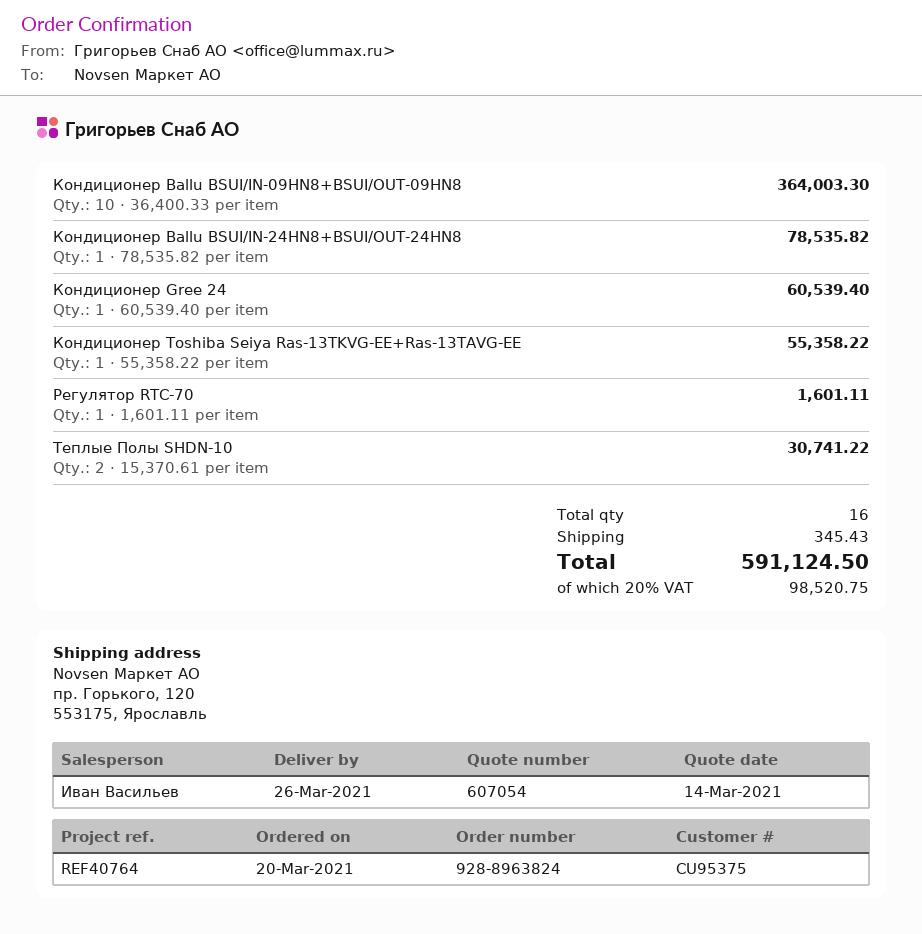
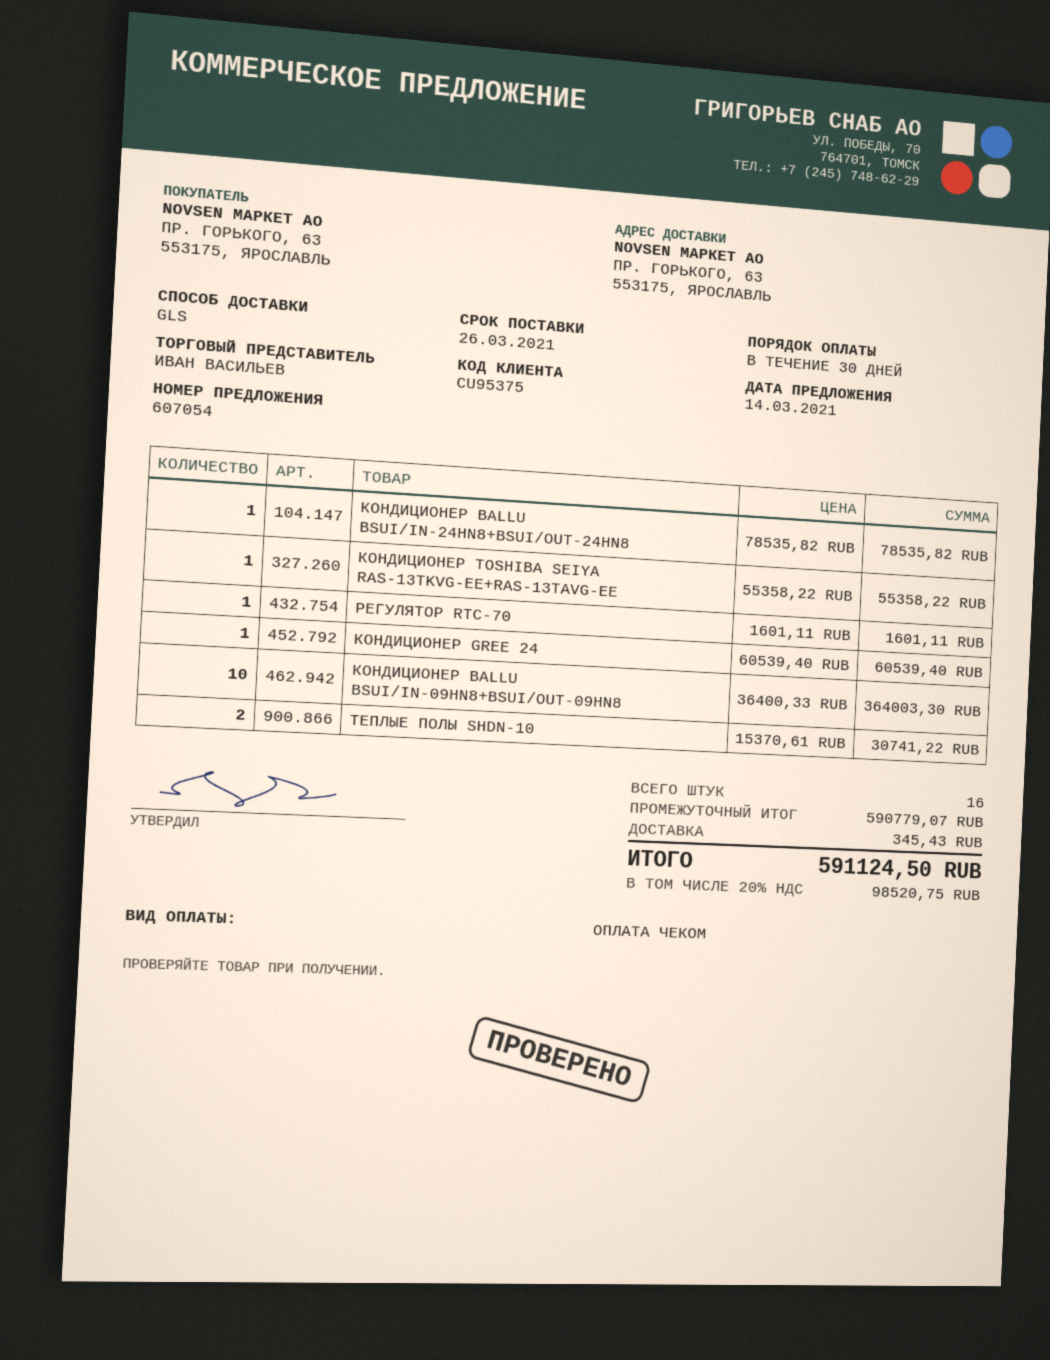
ship to: пр. Горького, 120, 553175, Ярославль -> ПР. ГОРЬКОГО, 63, 553175, ЯРОСЛАВЛЬ

